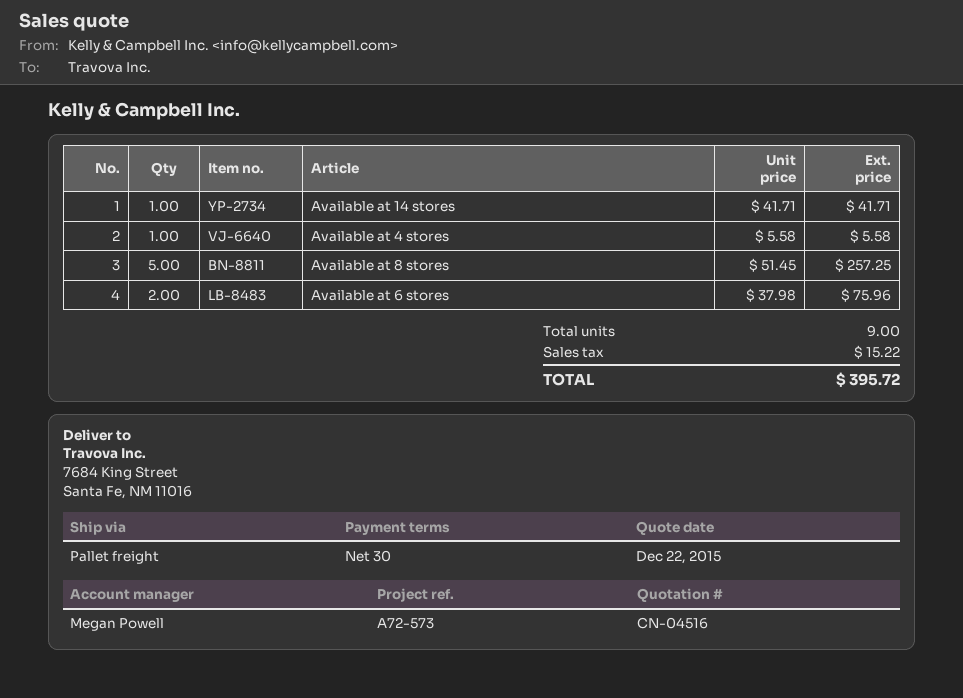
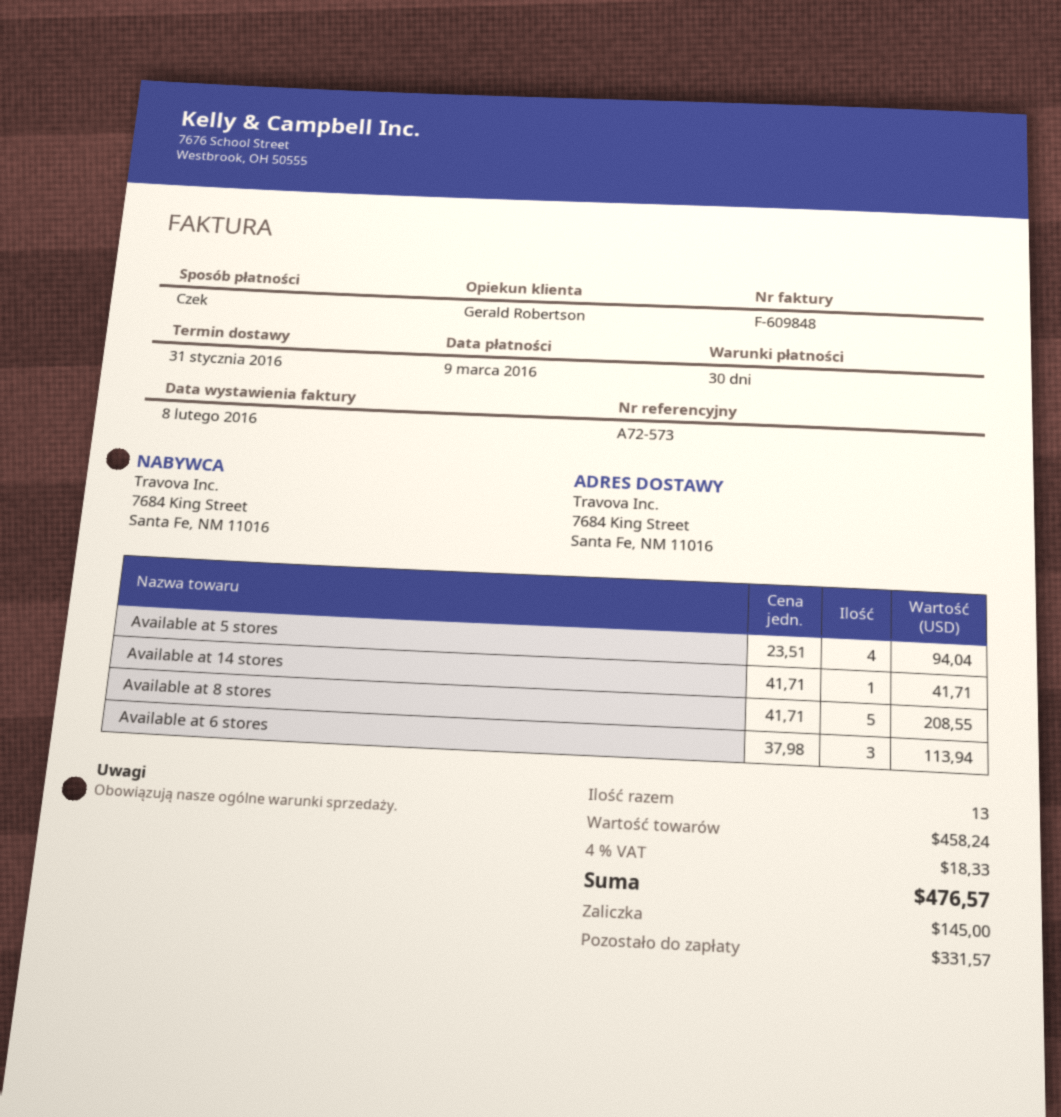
sales rep: Megan Powell -> Gerald Robertson
Available at 4 stores: 1 x 5.58 = 5.58 -> none
Available at 8 stores: 5 x 51.45 = 257.25 -> 5 x 41.71 = 208.55
Available at 6 stores: 2 x 37.98 = 75.96 -> 3 x 37.98 = 113.94
Available at 5 stores: none -> 4 x 23.51 = 94.04
total quantity: 9 -> 13
tax: 15.22 -> 18.33
total: 395.72 -> 476.57

